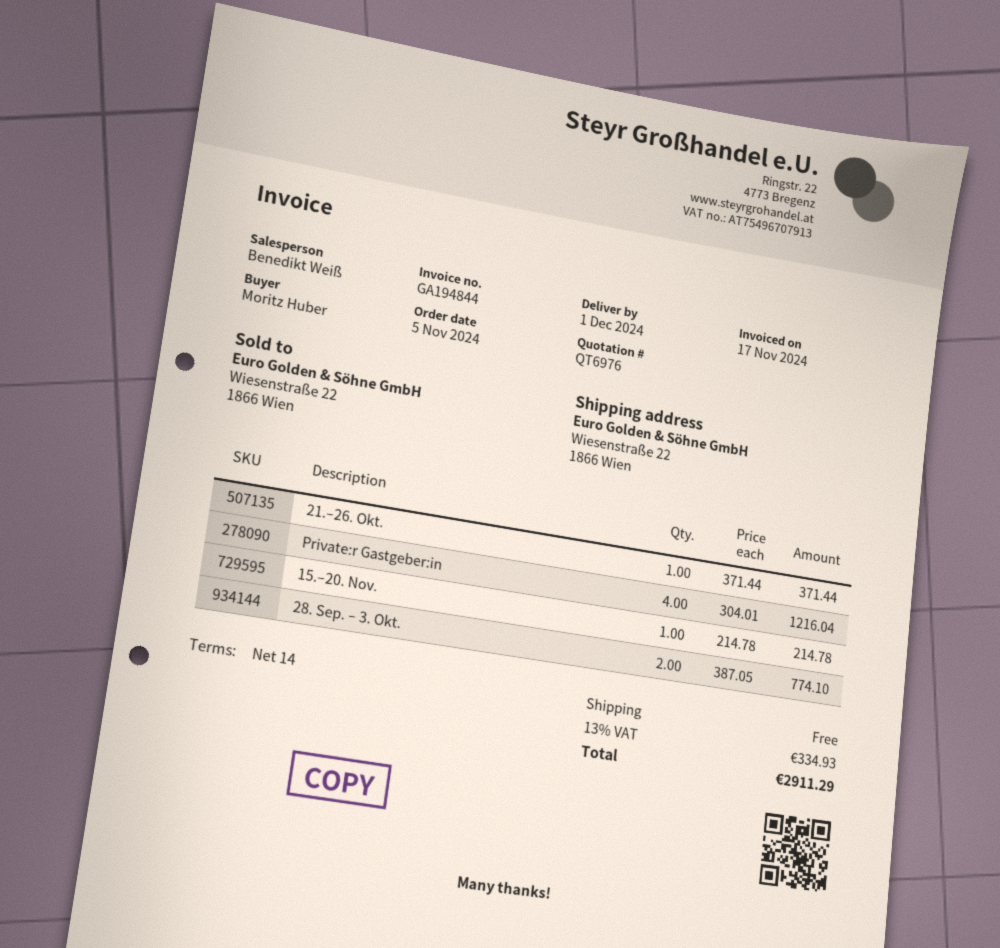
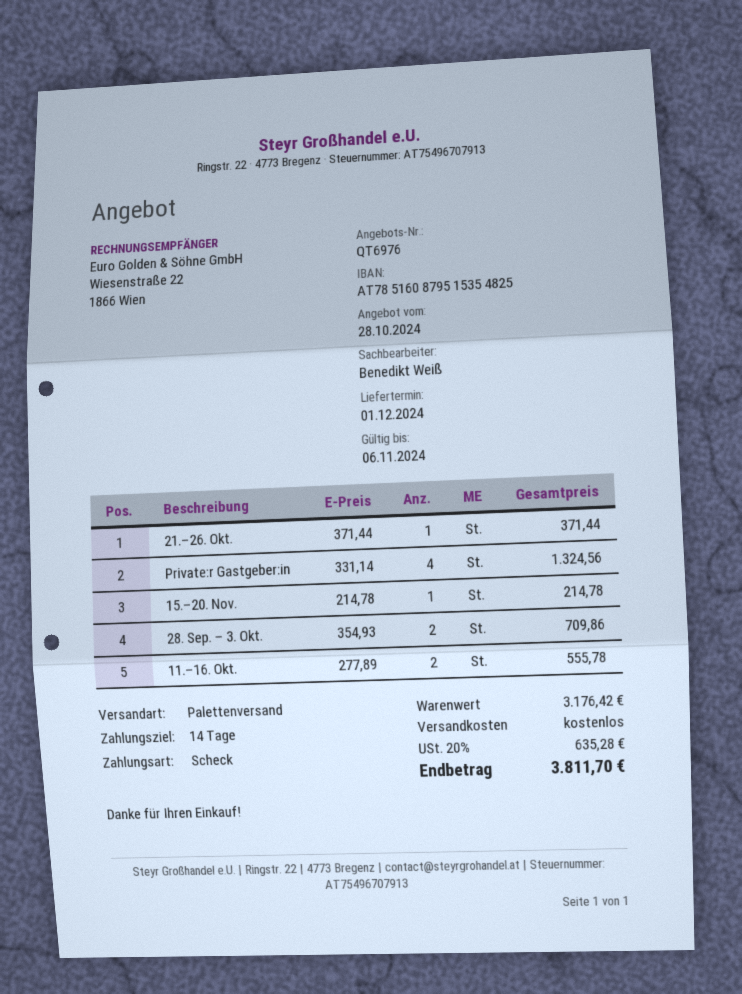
Private:r Gastgeber:in: 4 x 304.01 = 1216.04 -> 4 x 331.14 = 1324.56
28. Sep. – 3. Okt.: 2 x 387.05 = 774.10 -> 2 x 354.93 = 709.86
11.–16. Okt.: none -> 2 x 277.89 = 555.78
tax: 13% = 334.93 -> 20% = 635.28
total: 2911.29 -> 3811.70

